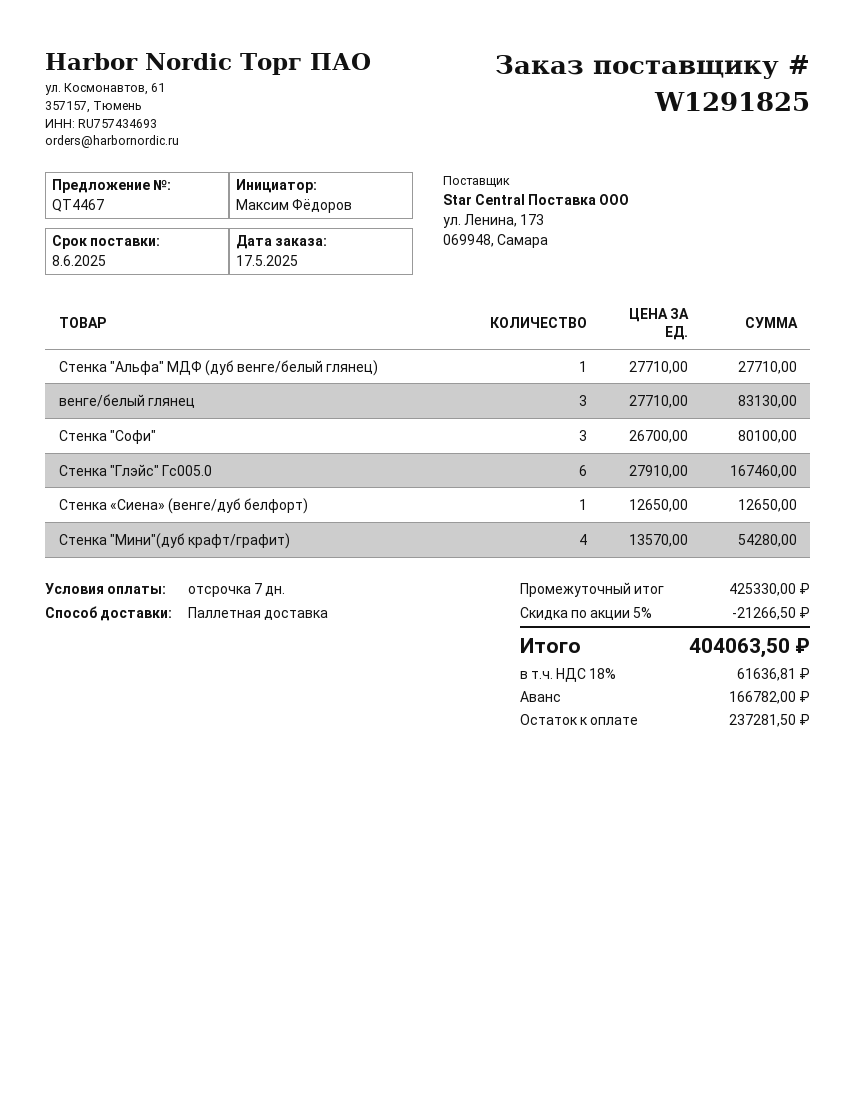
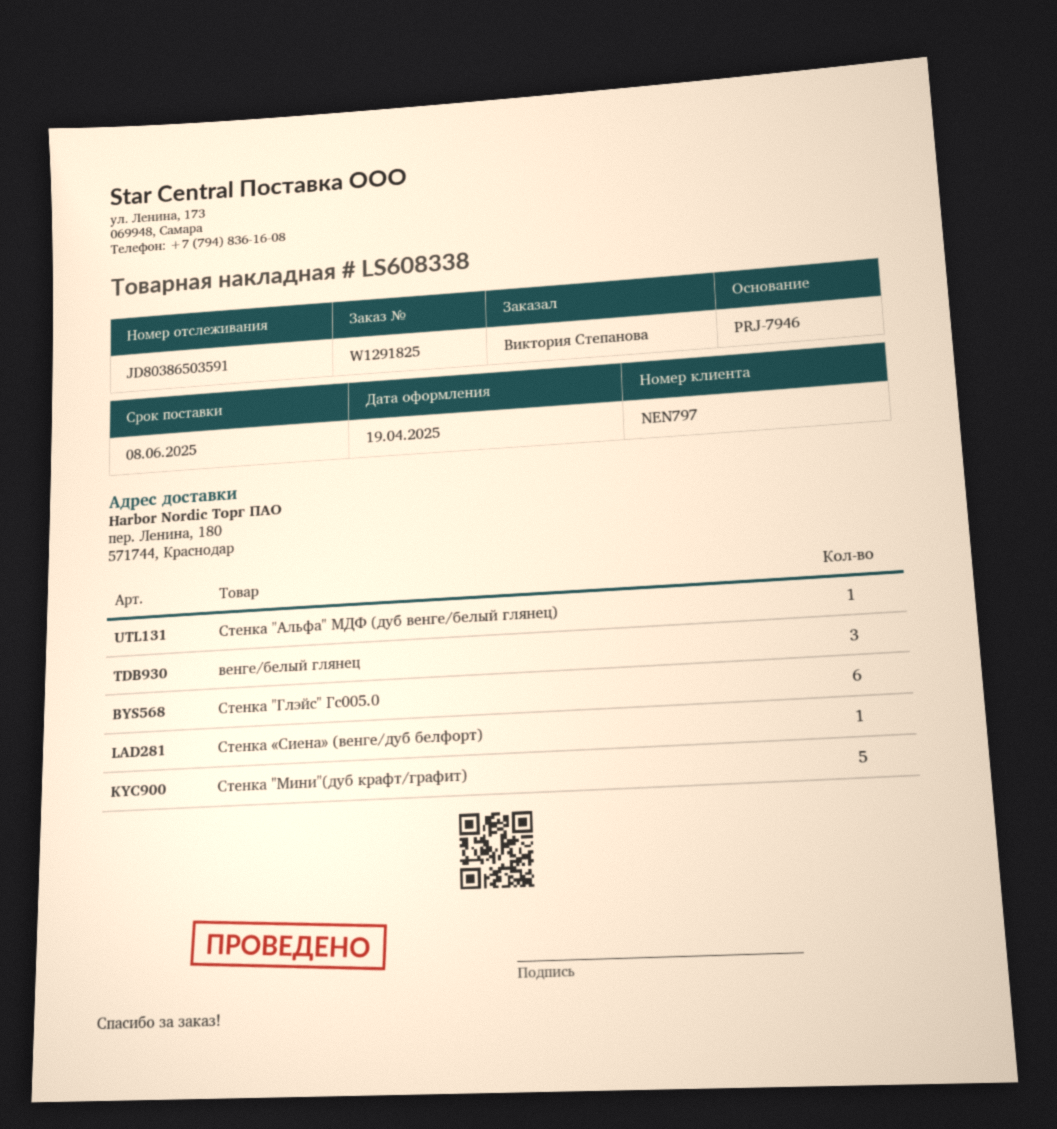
order date: 2025-05-17 -> 2025-04-19
ordered by: Максим Фёдоров -> Виктория Степанова
Стенка "Софи": 3 -> none
Стенка "Мини"(дуб крафт/графит): 4 -> 5

